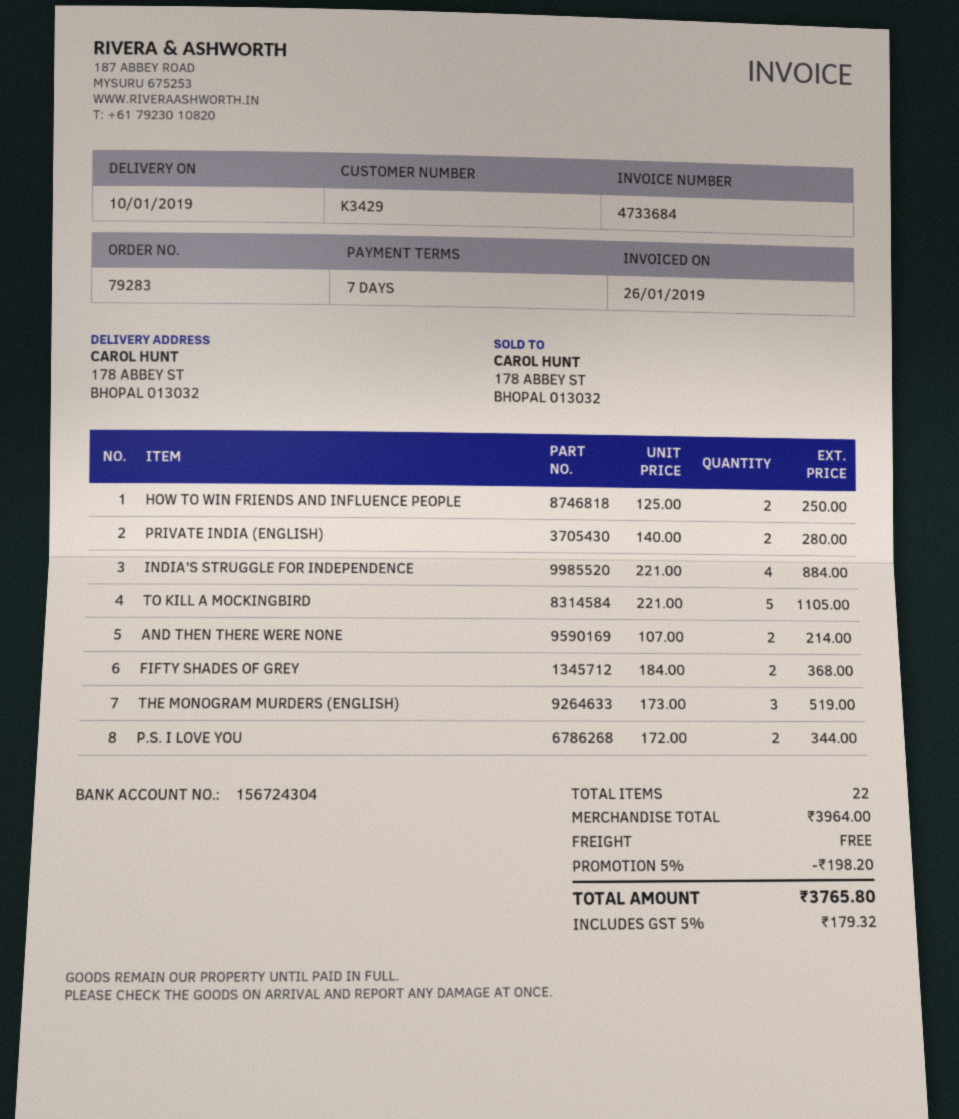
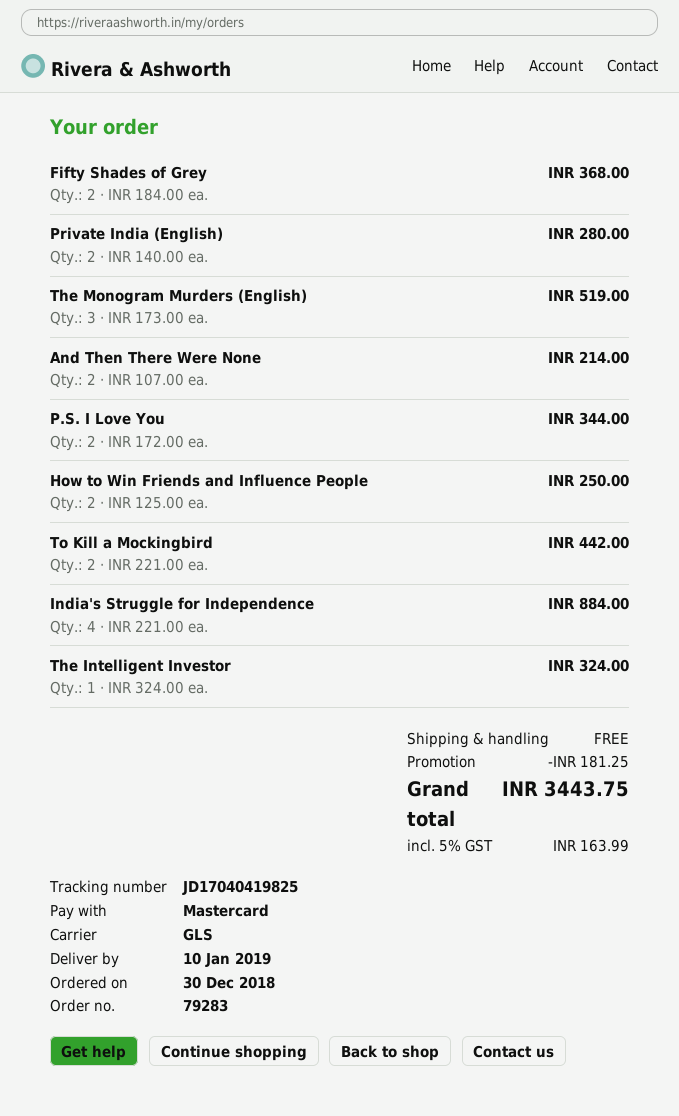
TO KILL A MOCKINGBIRD: 5 x 221.00 = 1105.00 -> 2 x 221.00 = 442.00
The Intelligent Investor: none -> 1 x 324.00 = 324.00
discount: 198.20 -> 181.25
tax: 5% = 179.32 -> 5% = 163.99
total: 3765.80 -> 3443.75

